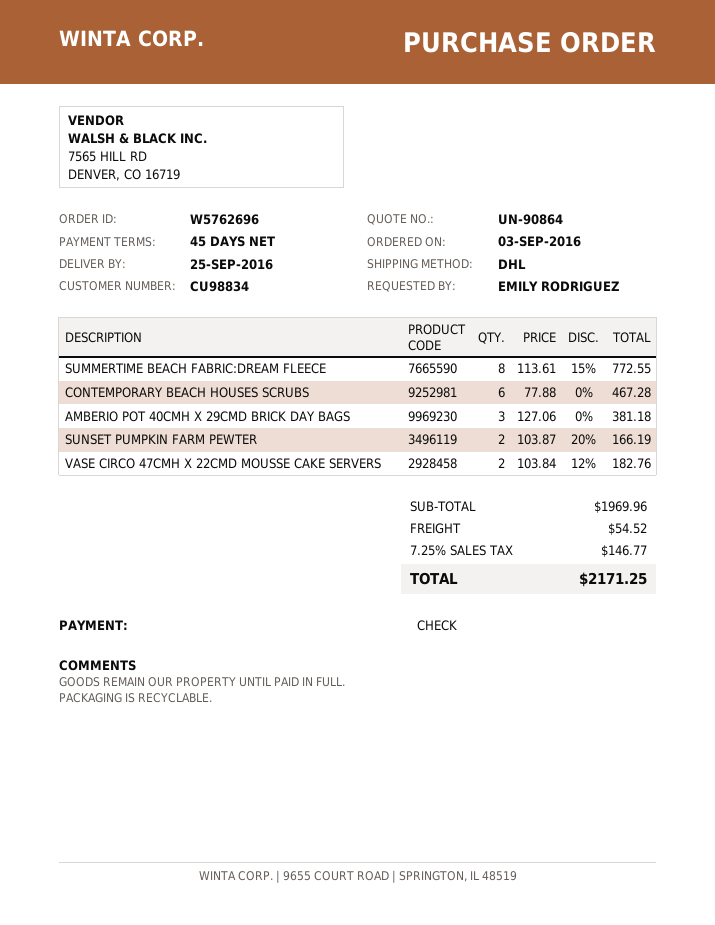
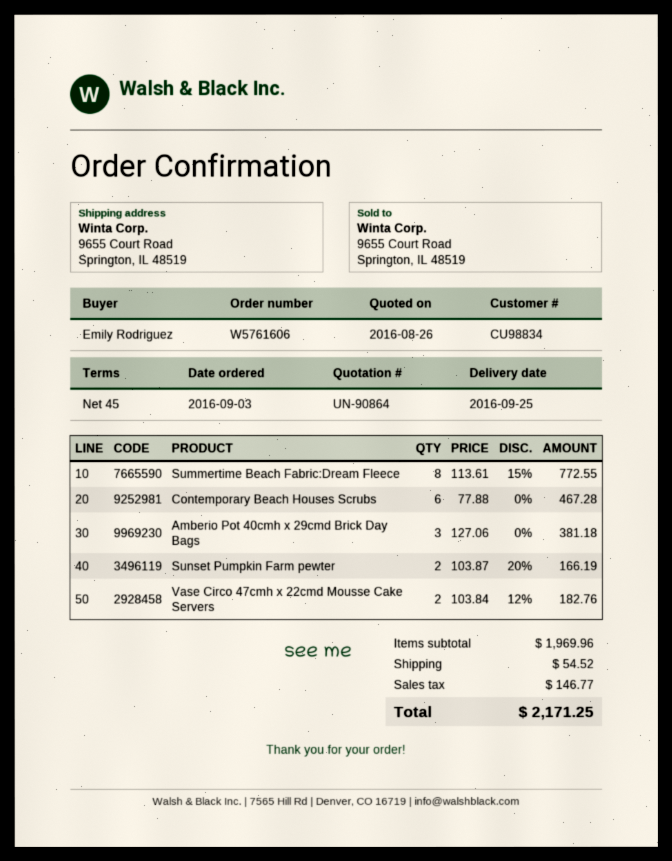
order number: W5762696 -> W5761606

